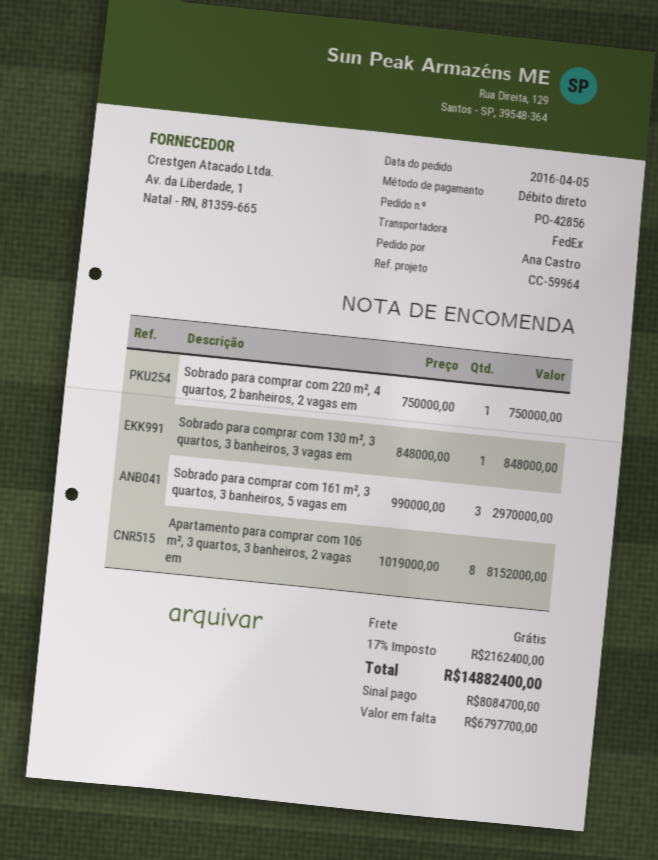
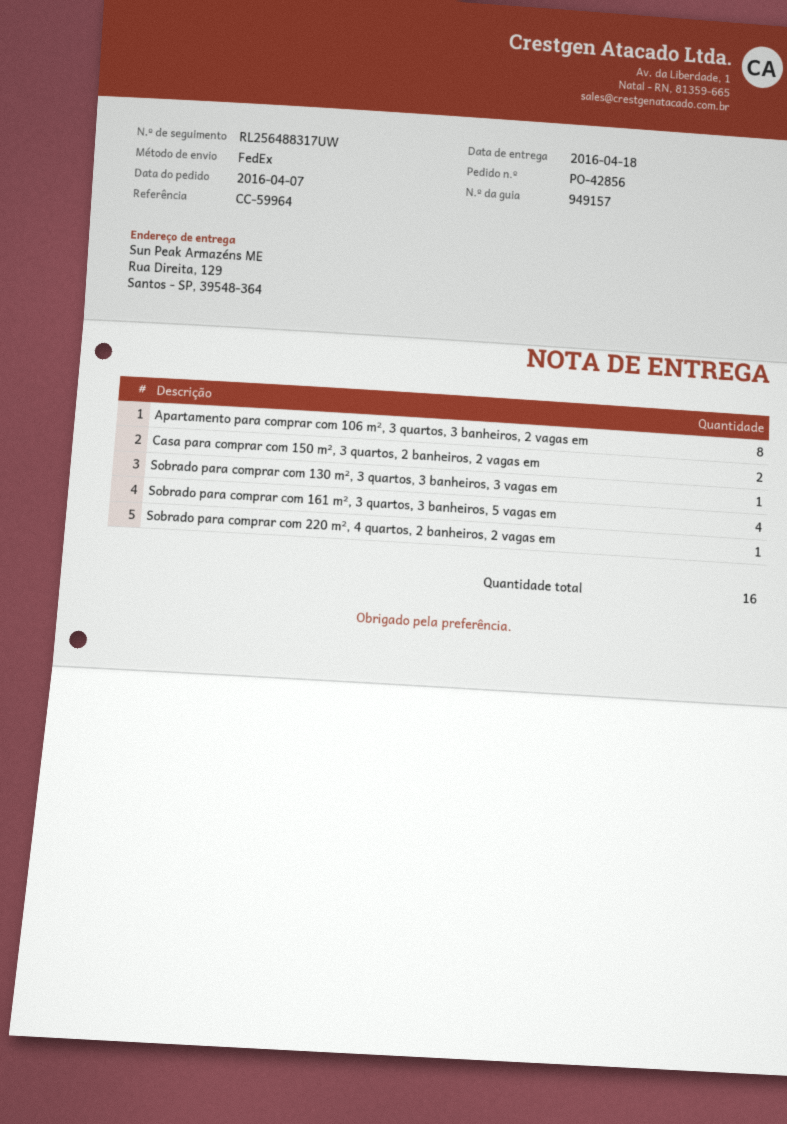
order date: 2016-04-05 -> 2016-04-07
Sobrado para comprar com 161 m², 3 quartos, 3 banheiros, 5 vagas em: 3 -> 4
Casa para comprar com 150 m², 3 quartos, 2 banheiros, 2 vagas em: none -> 2

